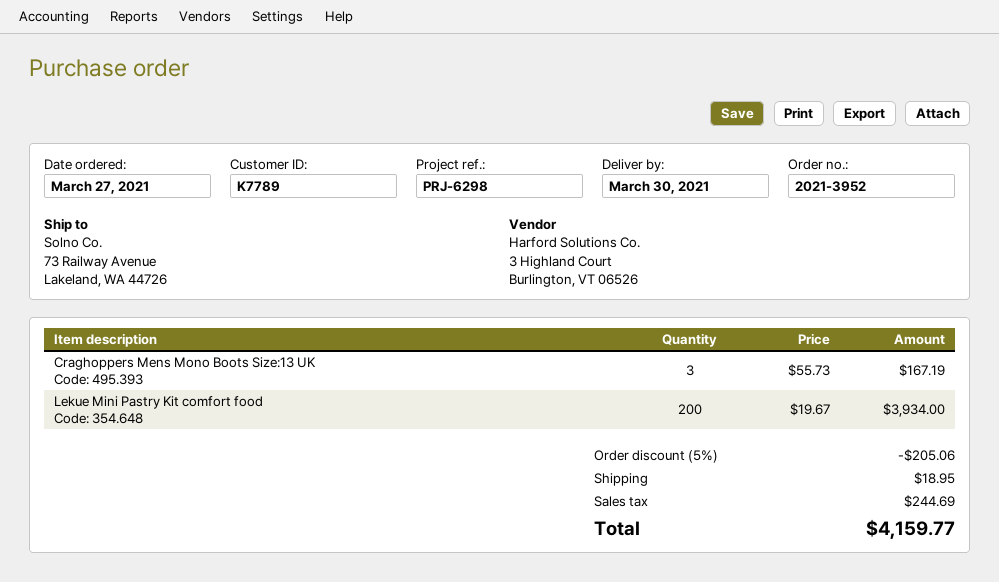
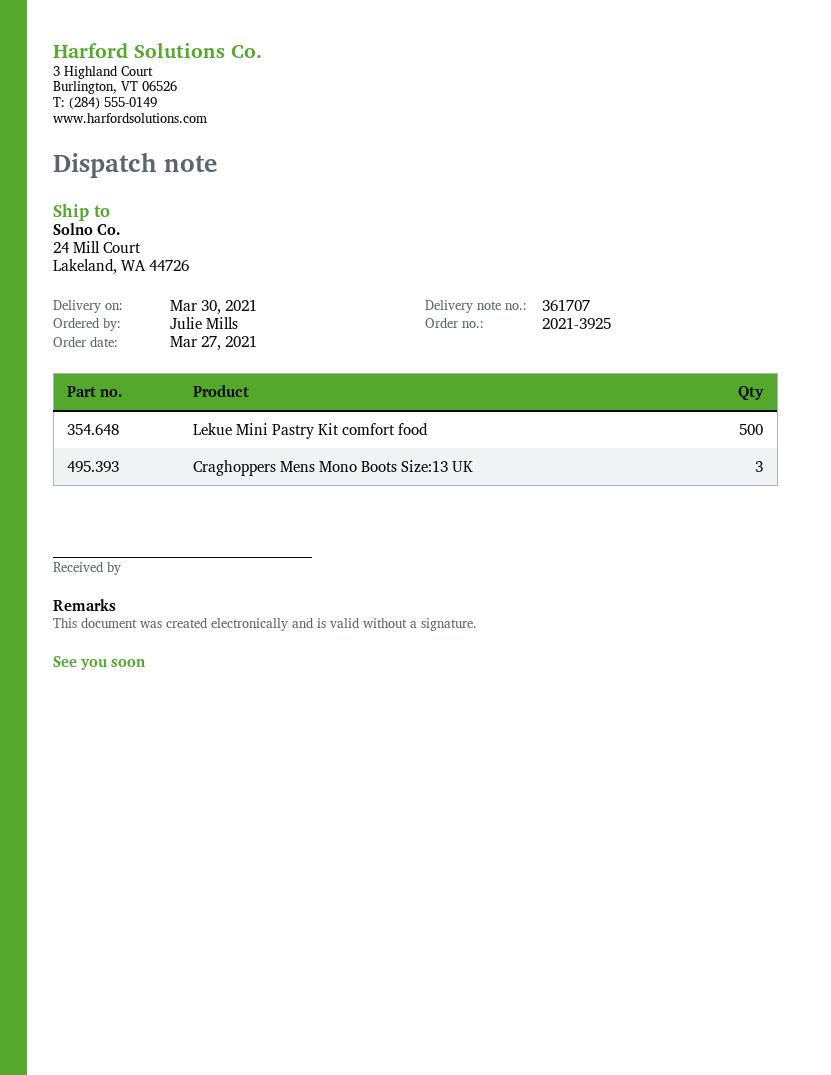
order number: 2021-3952 -> 2021-3925
ship to: 73 Railway Avenue, Lakeland, WA 44726 -> 24 Mill Court, Lakeland, WA 44726
Lekue Mini Pastry Kit comfort food: 200 -> 500

